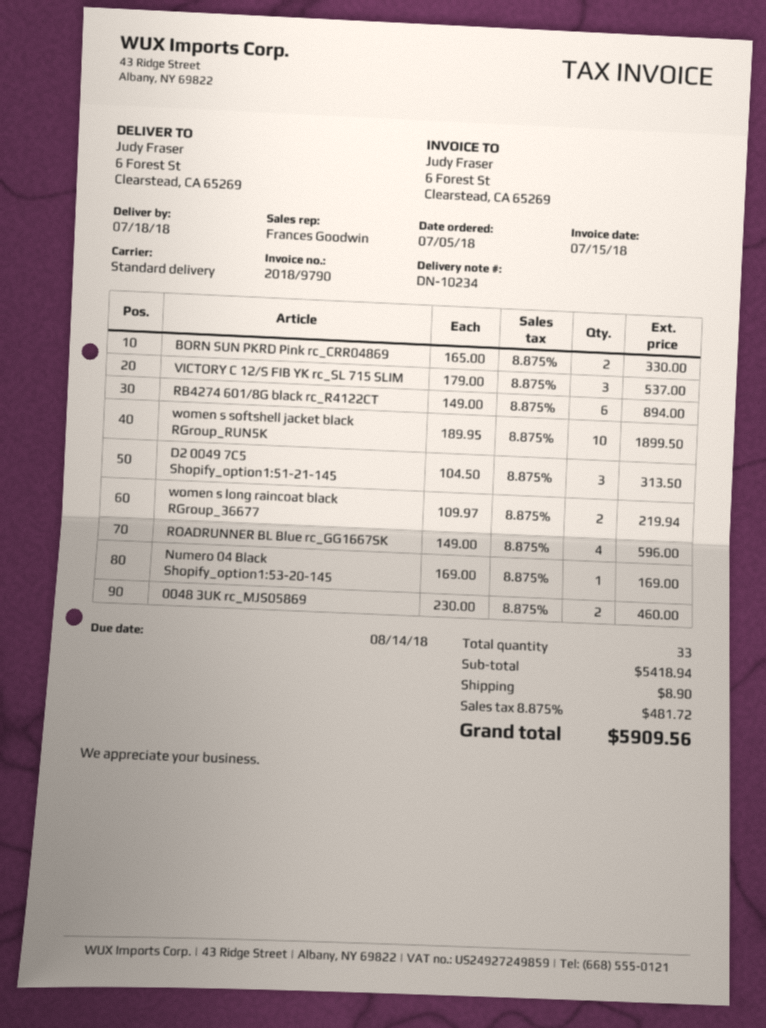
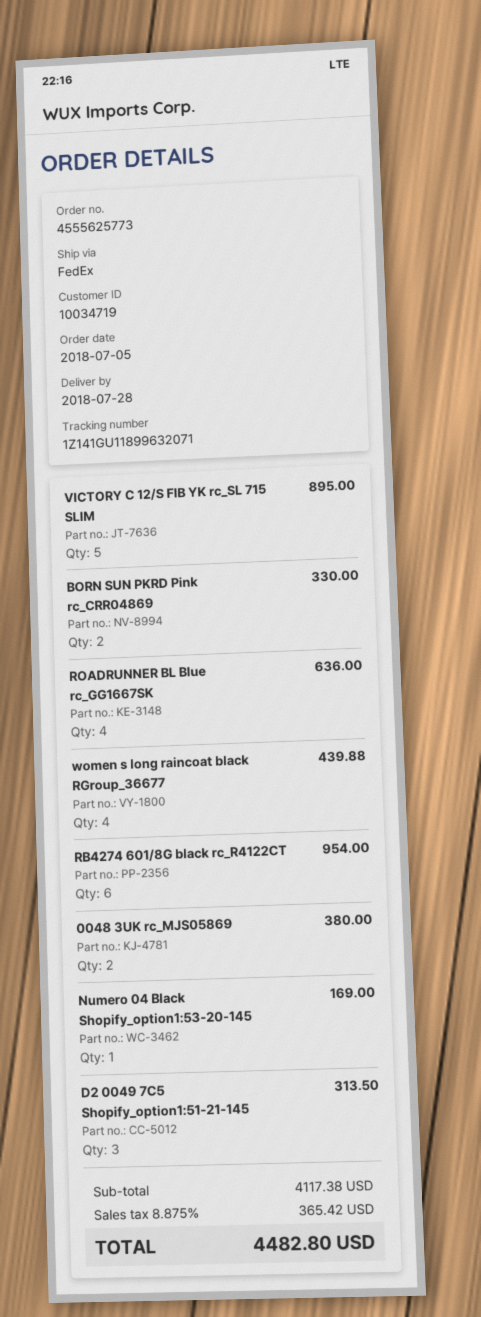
delivery date: 2018-07-18 -> 2018-07-28
shipping method: standard -> FedEx
VICTORY C 12/S FIB YK rc_SL 715 SLIM: 3 for 537.00 -> 5 for 895.00
RB4274 601/8G black rc_R4122CT: 6 for 894.00 -> 6 for 954.00
women s softshell jacket black RGroup_RUN5K: 10 for 1899.50 -> none
women s long raincoat black RGroup_36677: 2 for 219.94 -> 4 for 439.88
ROADRUNNER BL Blue rc_GG1667SK: 4 for 596.00 -> 4 for 636.00
0048 3UK rc_MJS05869: 2 for 460.00 -> 2 for 380.00
subtotal: 5418.94 -> 4117.38
shipping: 8.90 -> none
tax: 8.875% = 481.72 -> 8.875% = 365.42
total: 5909.56 -> 4482.80

